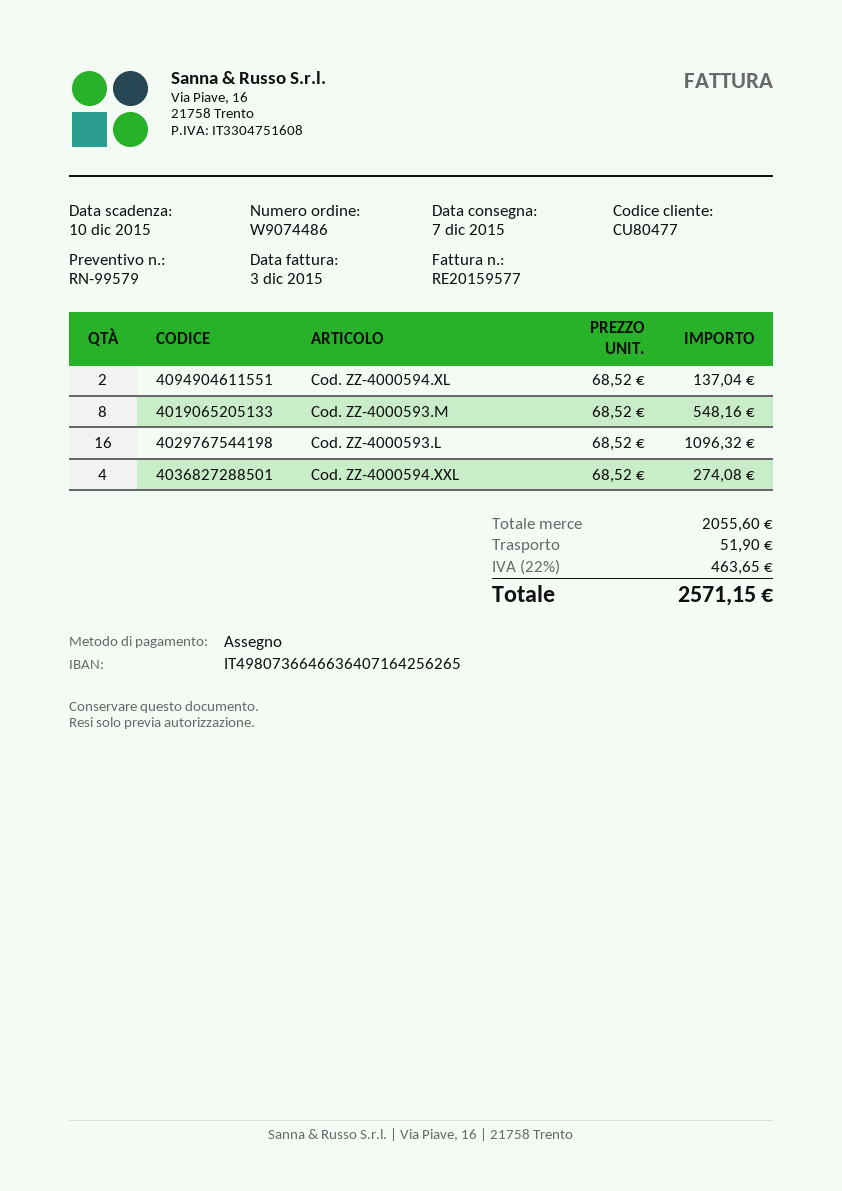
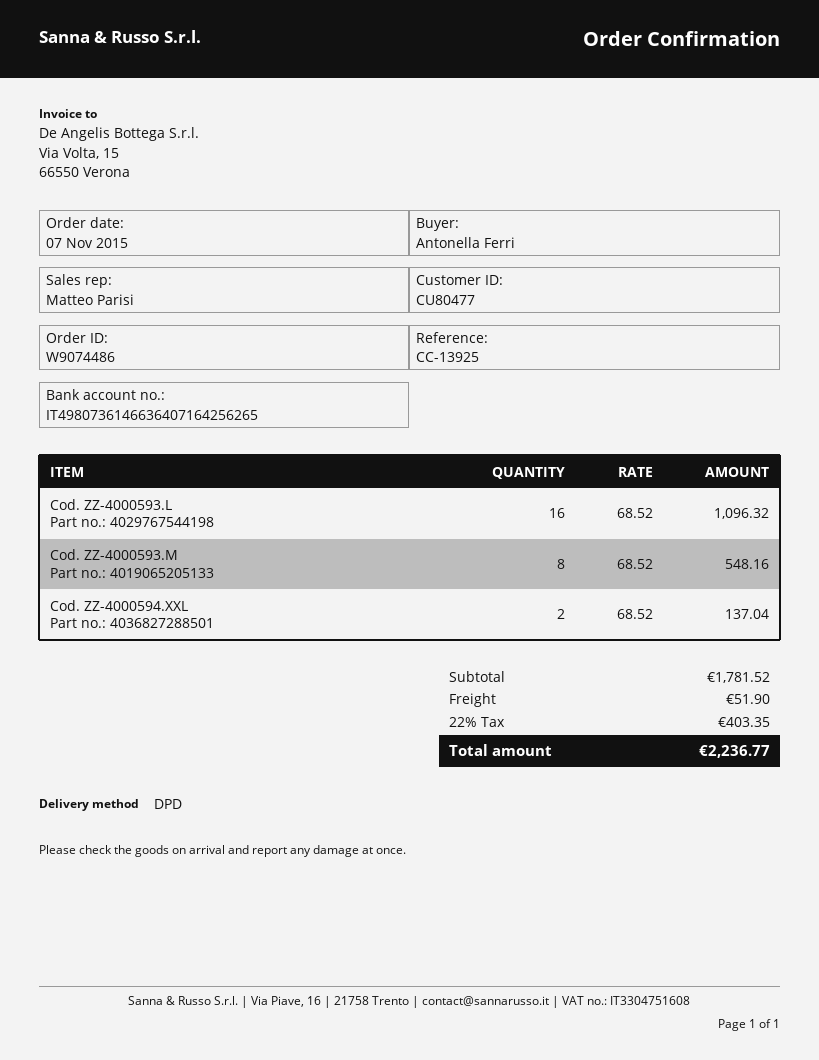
bank account: IT4980736646636407164256265 -> IT4980736146636407164256265
Cod. ZZ-4000594.XL: 2 x 68.52 = 137.04 -> none
Cod. ZZ-4000594.XXL: 4 x 68.52 = 274.08 -> 2 x 68.52 = 137.04
subtotal: 2055.60 -> 1781.52
tax: 22% = 463.65 -> 22% = 403.35
total: 2571.15 -> 2236.77

